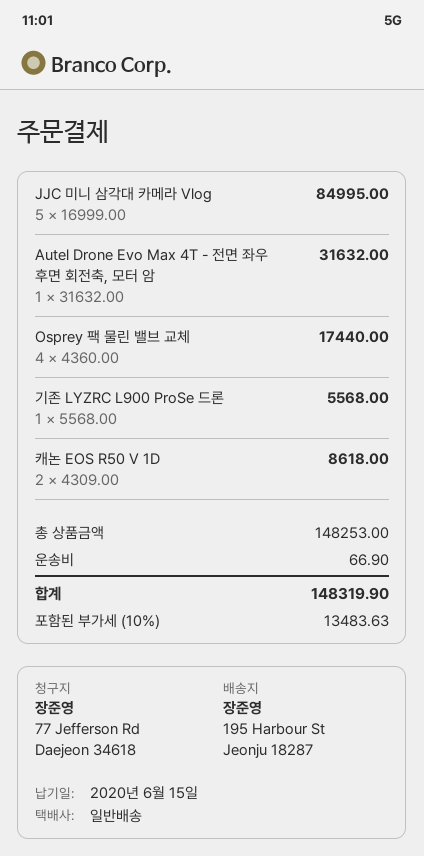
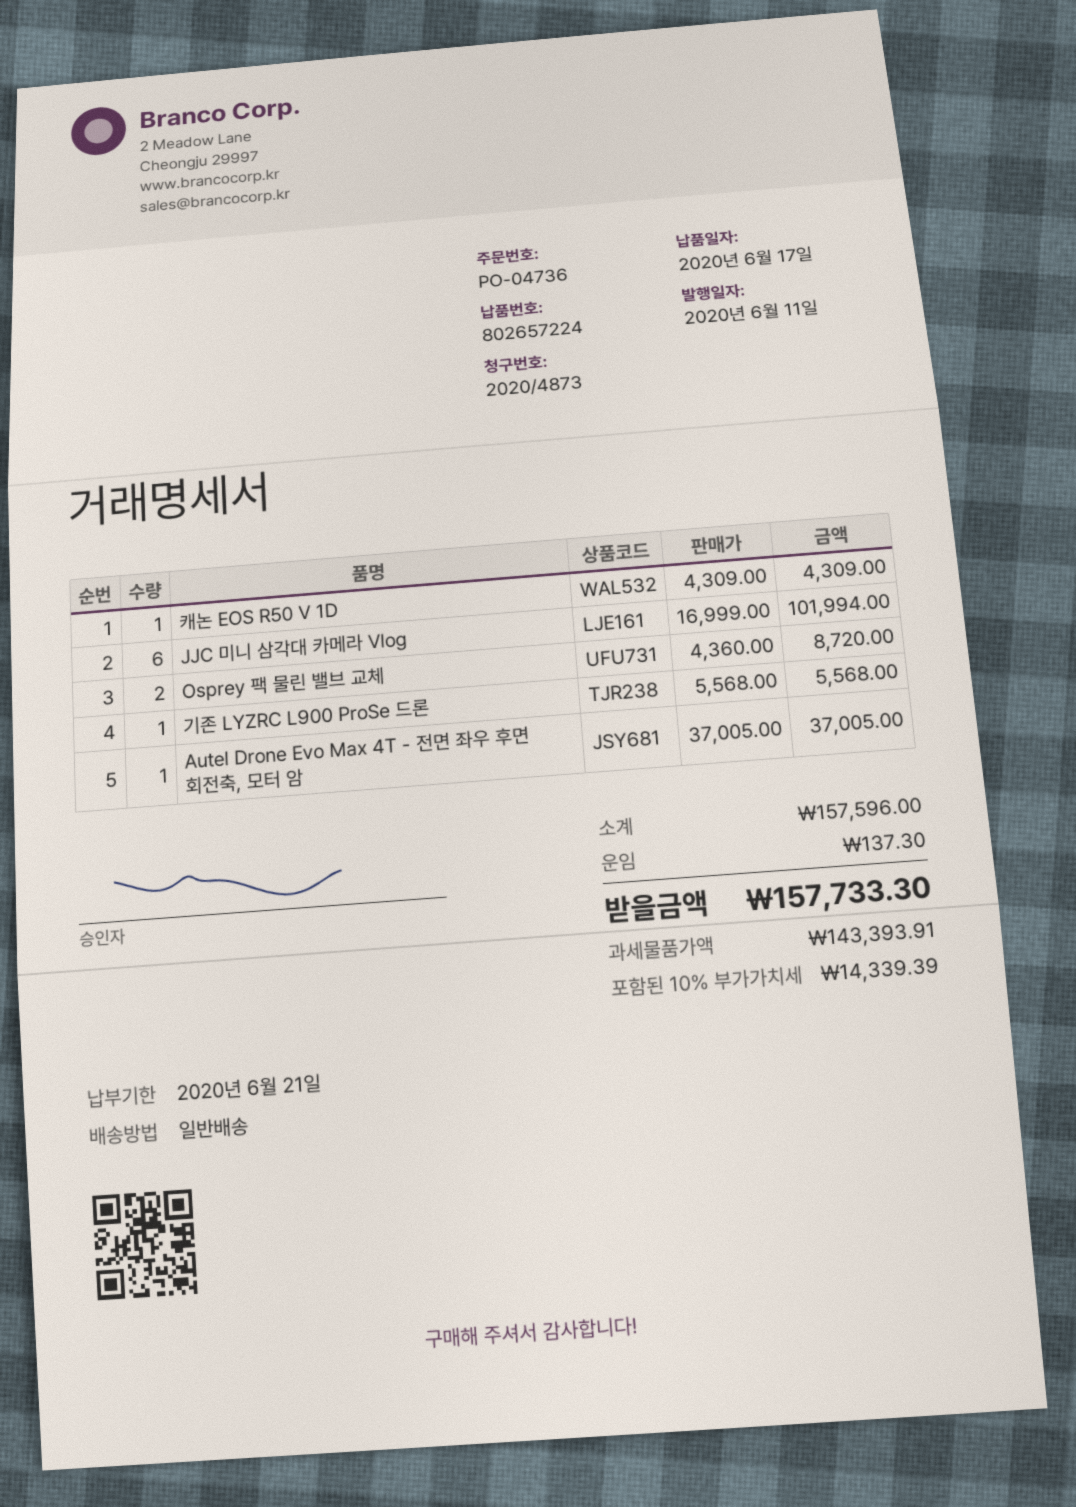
delivery date: 2020-06-15 -> 2020-06-17
JJC 미니 삼각대 카메라 Vlog: 5 x 16999.00 = 84995.00 -> 6 x 16999.00 = 101994.00
Autel Drone Evo Max 4T - 전면 좌우 후면 회전축, 모터 암: 1 x 31632.00 = 31632.00 -> 1 x 37005.00 = 37005.00
Osprey 팩 물린 밸브 교체: 4 x 4360.00 = 17440.00 -> 2 x 4360.00 = 8720.00
캐논 EOS R50 V 1D: 2 x 4309.00 = 8618.00 -> 1 x 4309.00 = 4309.00
subtotal: 148253.00 -> 157596.00
shipping: 66.90 -> 137.30
tax: 10% = 13483.63 -> 10% = 14339.39
total: 148319.90 -> 157733.30

